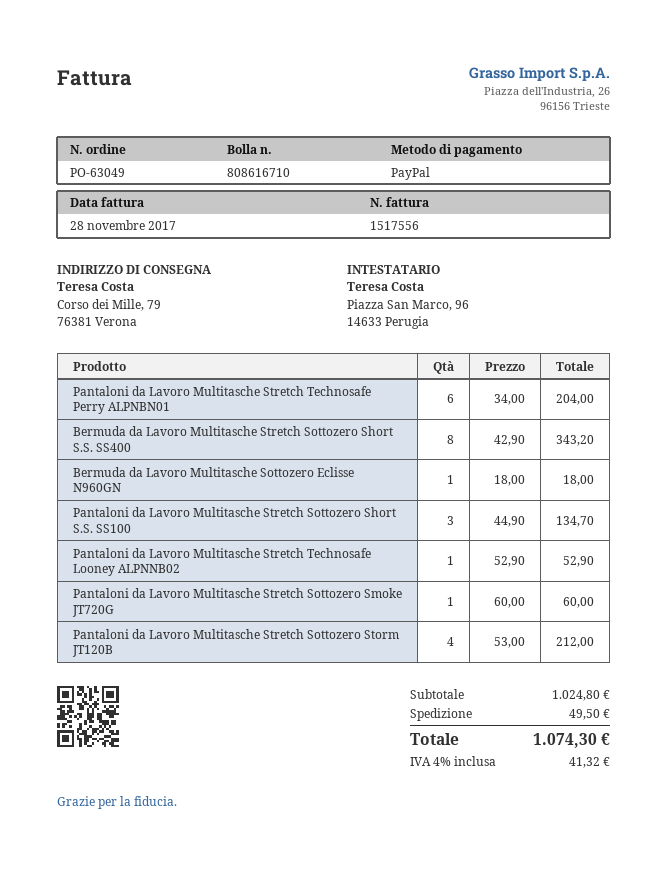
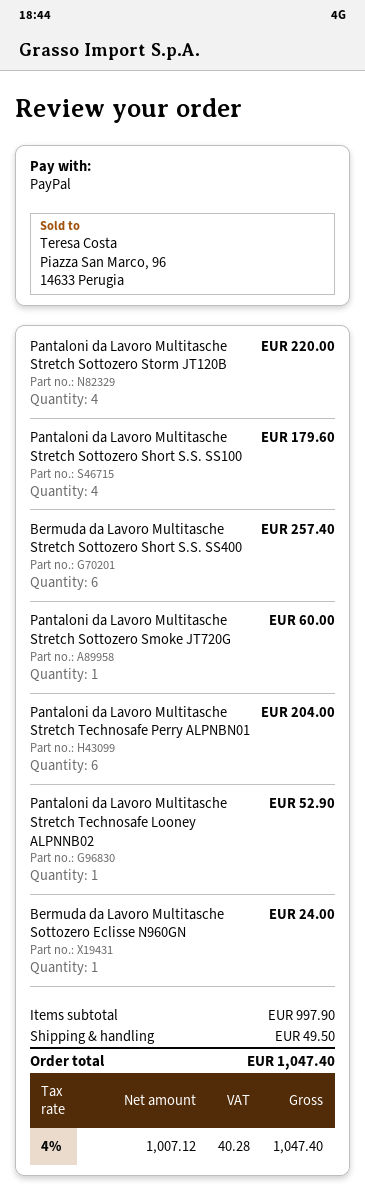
Bermuda da Lavoro Multitasche Stretch Sottozero Short S.S. SS400: 8 for 343.20 -> 6 for 257.40
Bermuda da Lavoro Multitasche Sottozero Eclisse N960GN: 1 for 18.00 -> 1 for 24.00
Pantaloni da Lavoro Multitasche Stretch Sottozero Short S.S. SS100: 3 for 134.70 -> 4 for 179.60
Pantaloni da Lavoro Multitasche Stretch Sottozero Storm JT120B: 4 for 212.00 -> 4 for 220.00
subtotal: 1024.80 -> 997.90
tax: 4% = 41.32 -> 4% = 40.28
total: 1074.30 -> 1047.40

